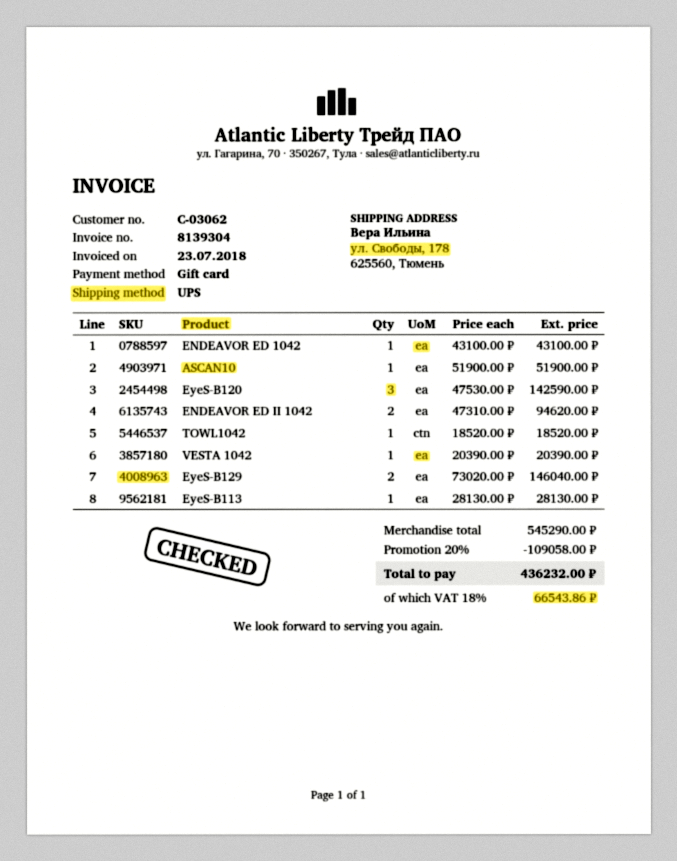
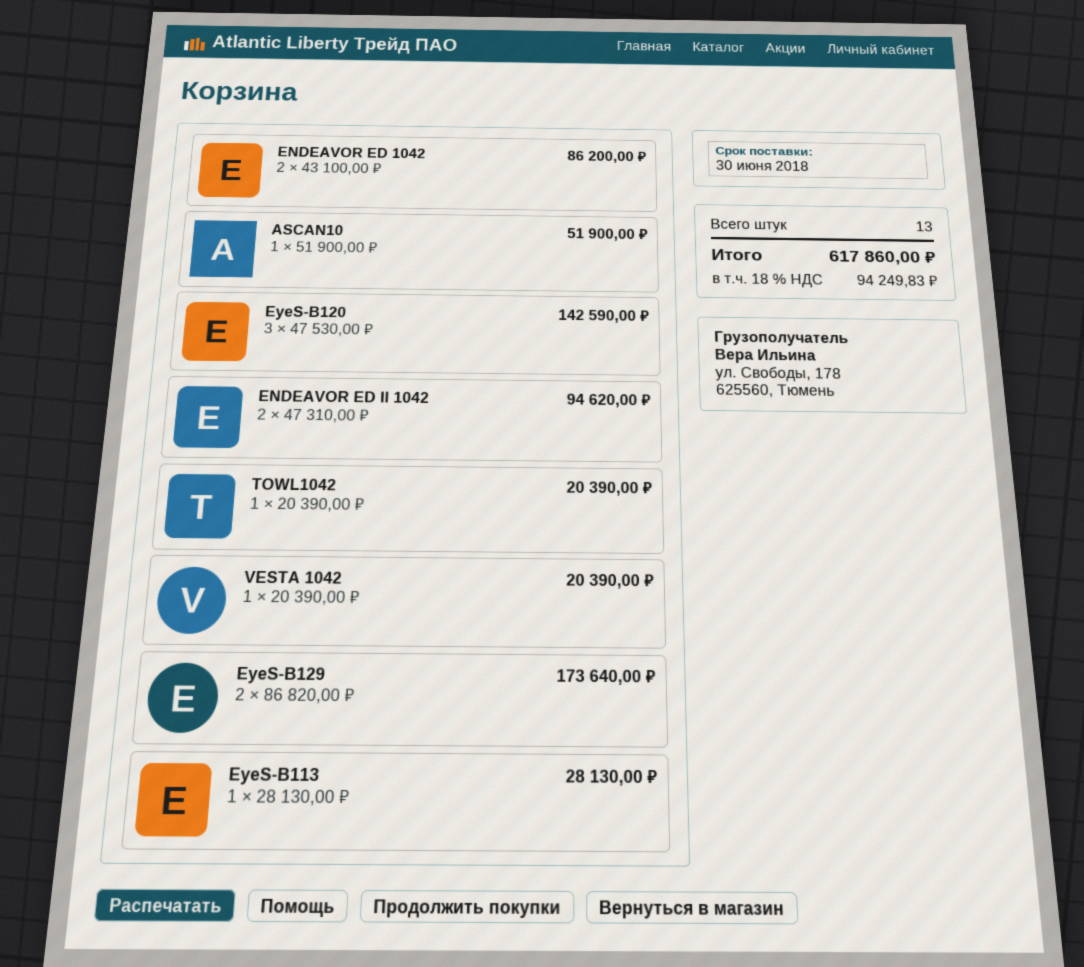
ENDEAVOR ED 1042: 1 x 43100.00 = 43100.00 -> 2 x 43100.00 = 86200.00
TOWL1042: 1 x 18520.00 = 18520.00 -> 1 x 20390.00 = 20390.00
EyeS-B129: 2 x 73020.00 = 146040.00 -> 2 x 86820.00 = 173640.00
discount: 20% = 109058.00 -> none
tax: 18% = 66543.86 -> 18% = 94249.83
total: 436232.00 -> 617860.00

